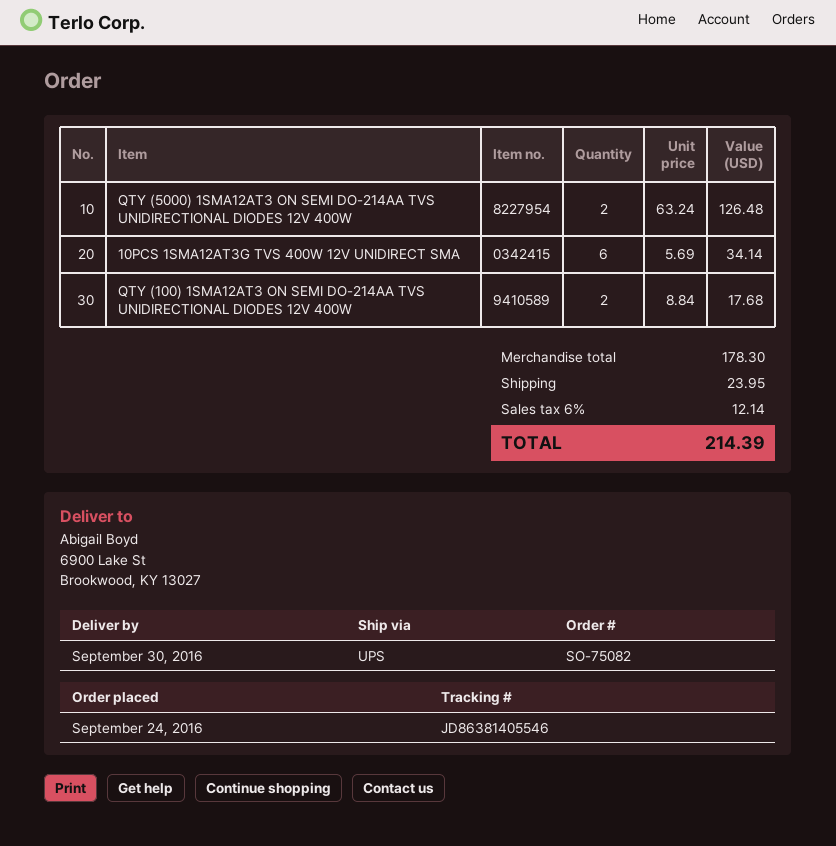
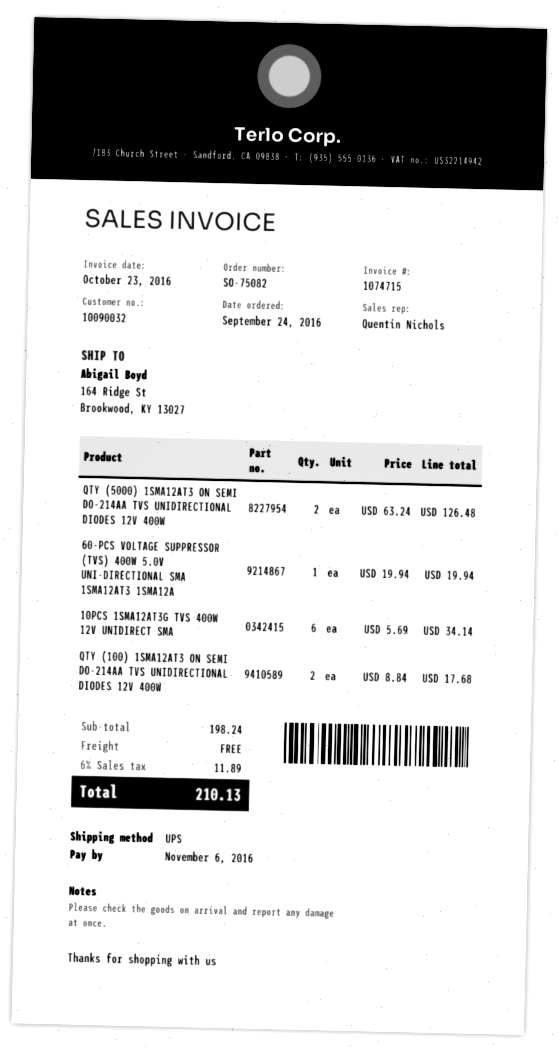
ship to: 6900 Lake St, Brookwood, KY 13027 -> 164 Ridge St, Brookwood, KY 13027
60-PCS VOLTAGE SUPPRESSOR (TVS) 400W 5.0V UNI-DIRECTIONAL SMA 1SMA12AT3 1SMA12A: none -> 1 x 19.94 = 19.94
subtotal: 178.30 -> 198.24
shipping: 23.95 -> 0.00
tax: 6% = 12.14 -> 6% = 11.89
total: 214.39 -> 210.13

